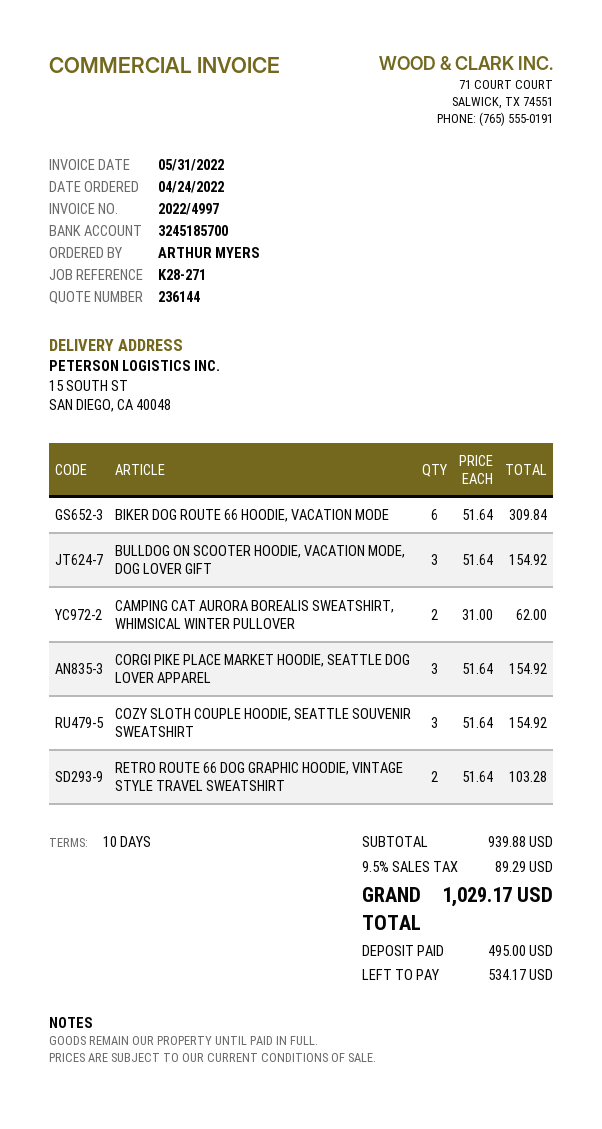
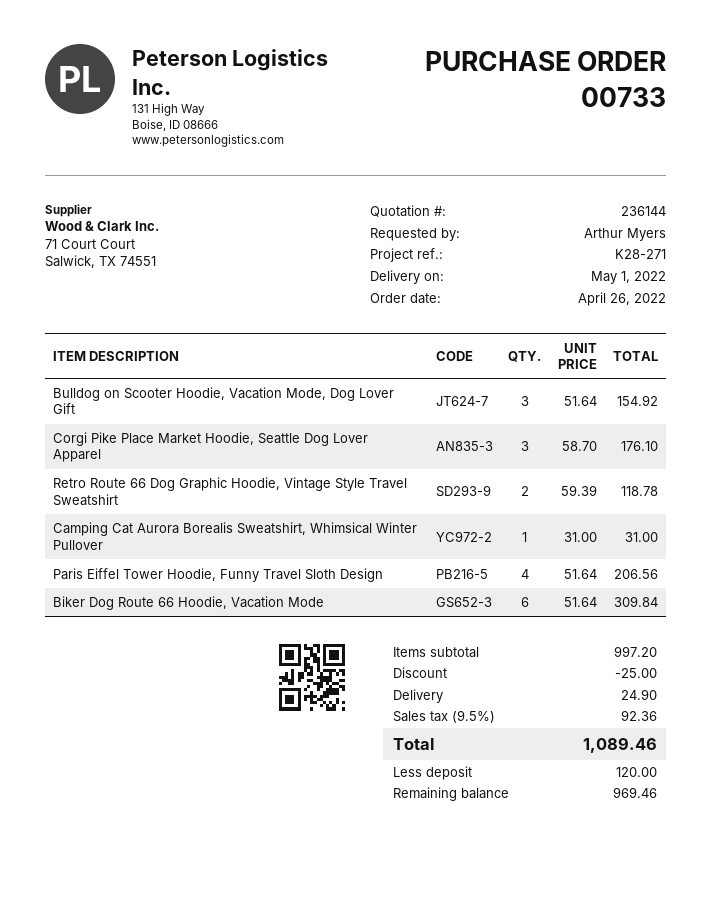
order date: 2022-04-24 -> 2022-04-26
CAMPING CAT AURORA BOREALIS SWEATSHIRT, WHIMSICAL WINTER PULLOVER: 2 x 31.00 = 62.00 -> 1 x 31.00 = 31.00
CORGI PIKE PLACE MARKET HOODIE, SEATTLE DOG LOVER APPAREL: 3 x 51.64 = 154.92 -> 3 x 58.70 = 176.10
COZY SLOTH COUPLE HOODIE, SEATTLE SOUVENIR SWEATSHIRT: 3 x 51.64 = 154.92 -> none
RETRO ROUTE 66 DOG GRAPHIC HOODIE, VINTAGE STYLE TRAVEL SWEATSHIRT: 2 x 51.64 = 103.28 -> 2 x 59.39 = 118.78
Paris Eiffel Tower Hoodie, Funny Travel Sloth Design: none -> 4 x 51.64 = 206.56
subtotal: 939.88 -> 997.20
discount: none -> 25.00
shipping: none -> 24.90
tax: 9.5% = 89.29 -> 9.5% = 92.36
total: 1029.17 -> 1089.46
deposit: 495.00 -> 120.00
balance: 534.17 -> 969.46

